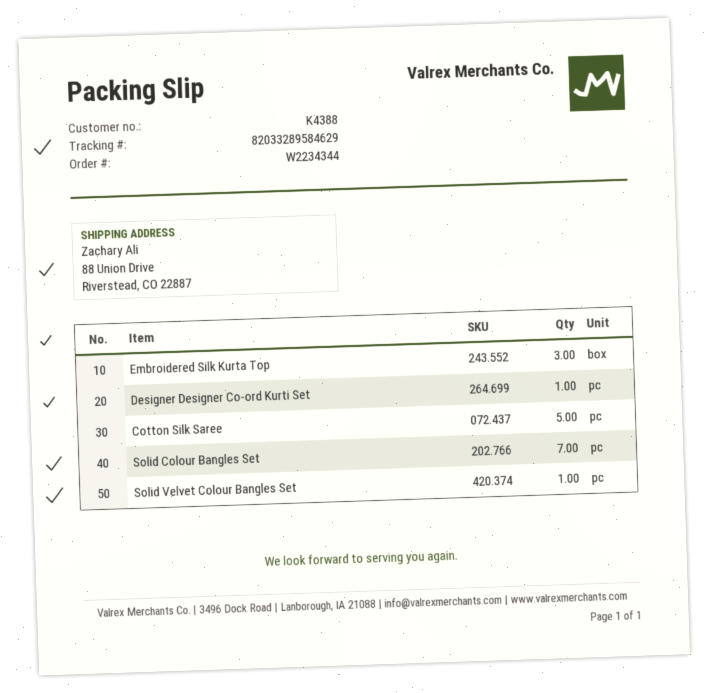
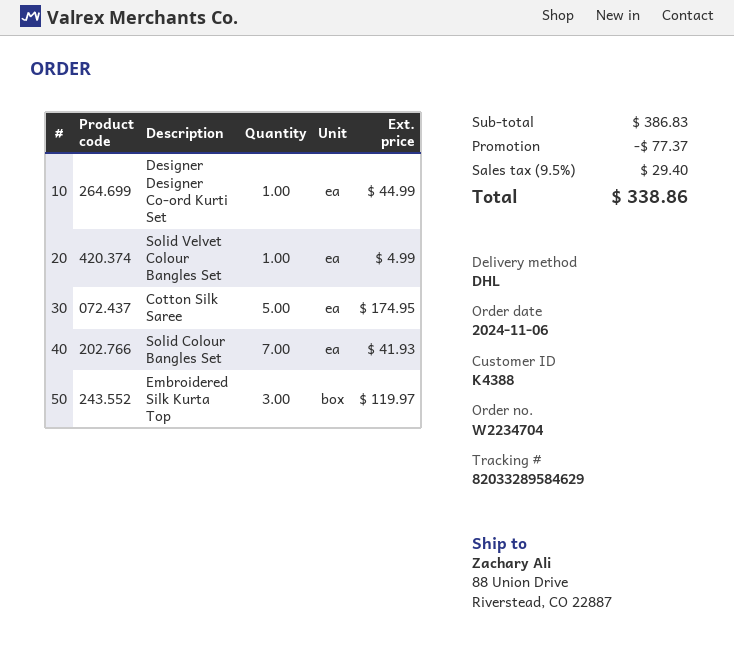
order number: W2234344 -> W2234704

